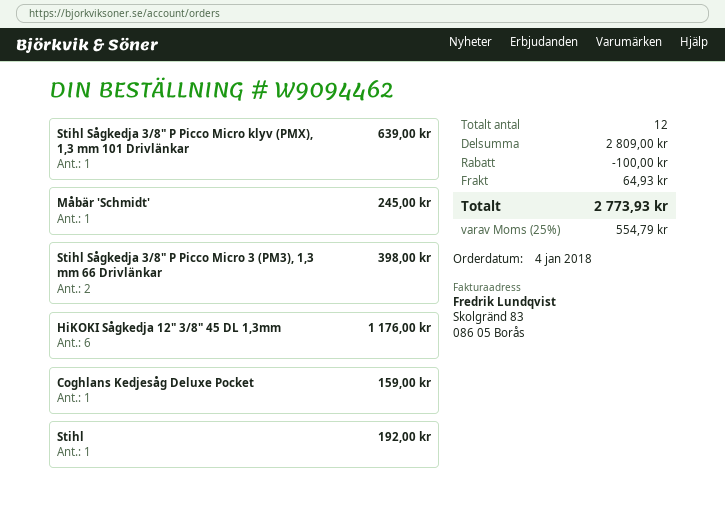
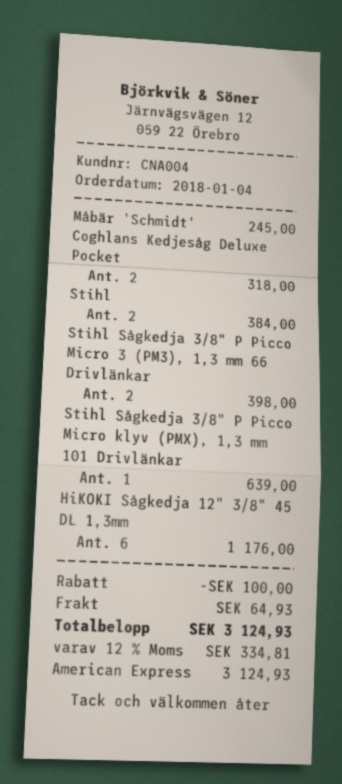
Coghlans Kedjesåg Deluxe Pocket: 1 for 159.00 -> 2 for 318.00
Stihl: 1 for 192.00 -> 2 for 384.00
tax: 25% = 554.79 -> 12% = 334.81
total: 2773.93 -> 3124.93

